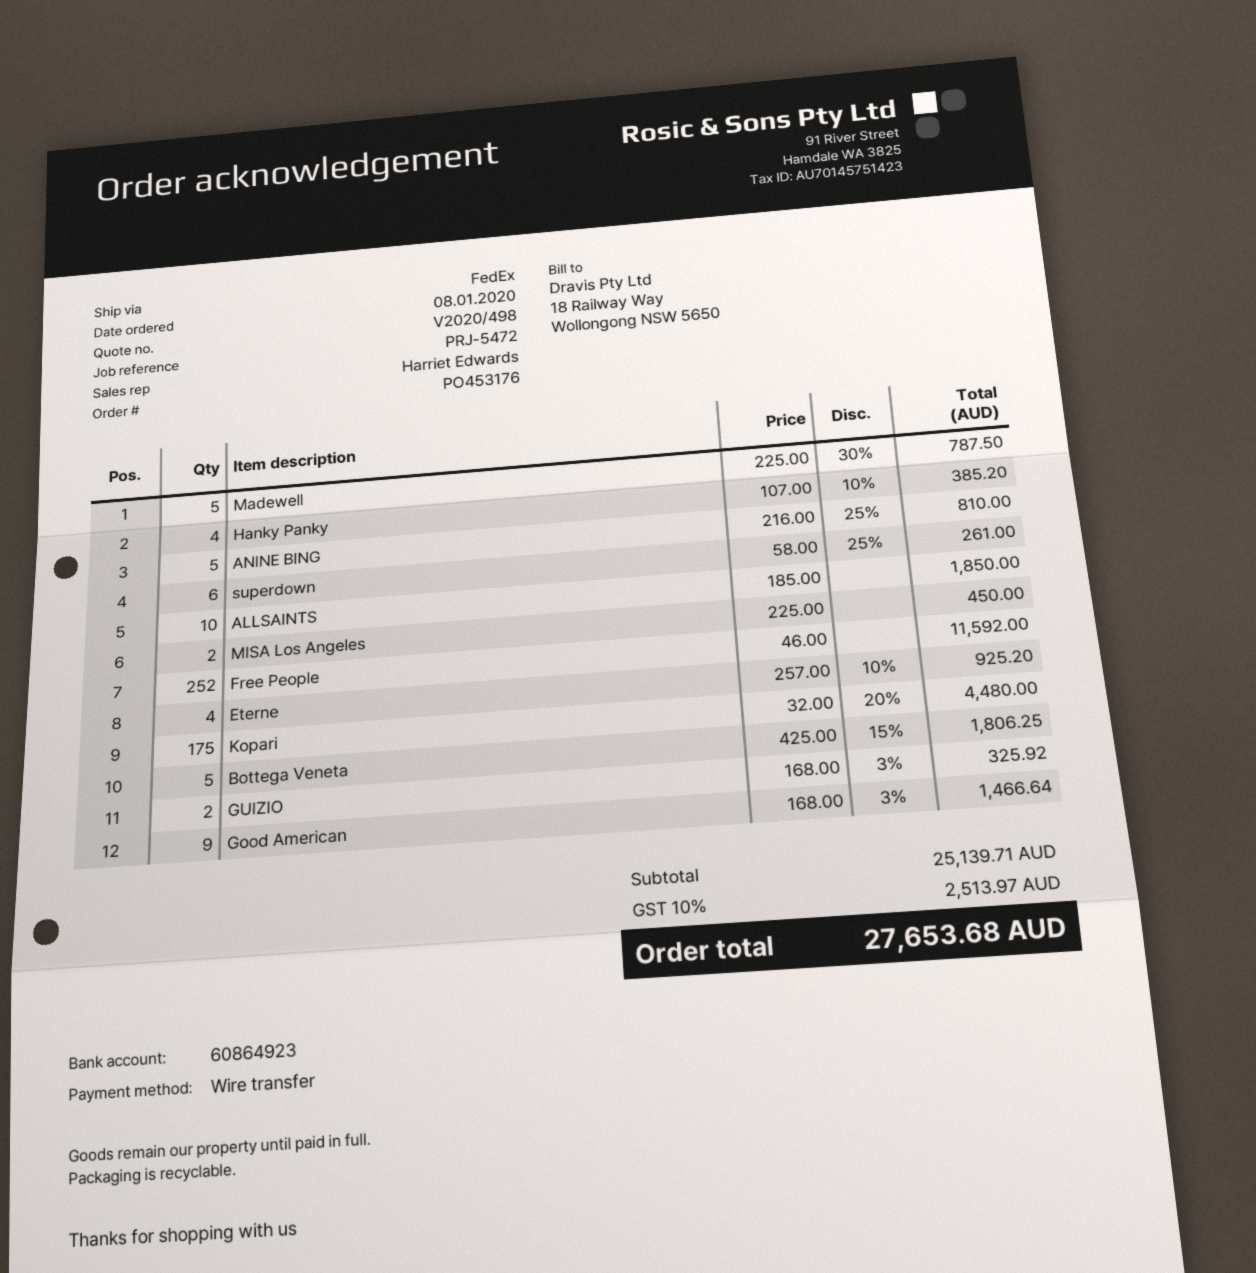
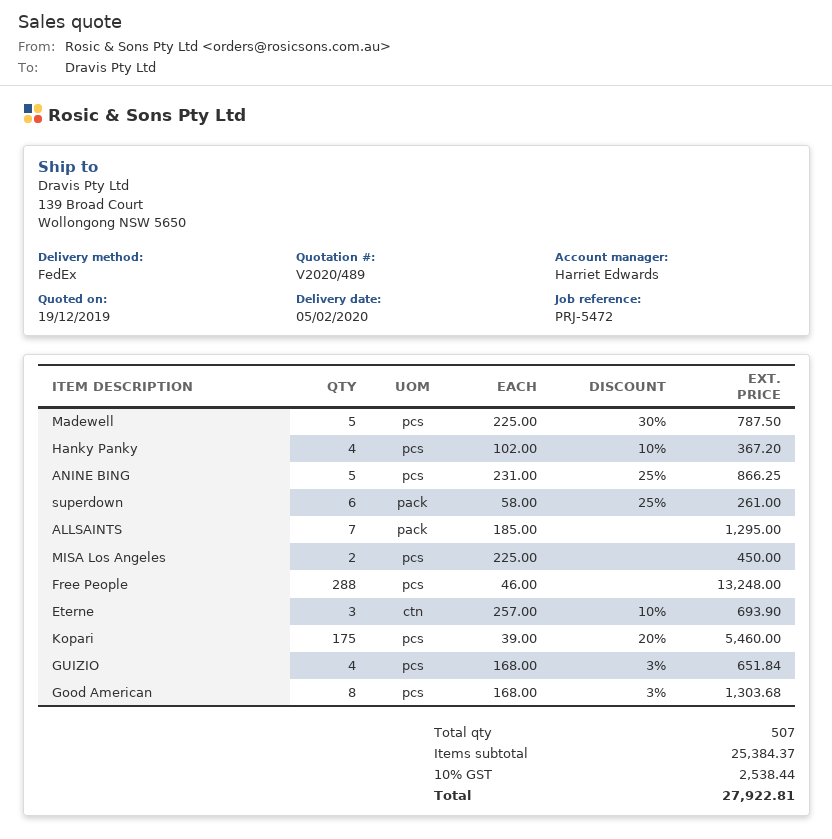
quote number: V2020/498 -> V2020/489
Hanky Panky: 4 x 107.00 - 10% = 385.20 -> 4 x 102.00 - 10% = 367.20
ANINE BING: 5 x 216.00 - 25% = 810.00 -> 5 x 231.00 - 25% = 866.25
ALLSAINTS: 10 x 185.00 = 1850.00 -> 7 x 185.00 = 1295.00
Free People: 252 x 46.00 = 11592.00 -> 288 x 46.00 = 13248.00
Eterne: 4 x 257.00 - 10% = 925.20 -> 3 x 257.00 - 10% = 693.90
Kopari: 175 x 32.00 - 20% = 4480.00 -> 175 x 39.00 - 20% = 5460.00
Bottega Veneta: 5 x 425.00 - 15% = 1806.25 -> none
GUIZIO: 2 x 168.00 - 3% = 325.92 -> 4 x 168.00 - 3% = 651.84
Good American: 9 x 168.00 - 3% = 1466.64 -> 8 x 168.00 - 3% = 1303.68
subtotal: 25139.71 -> 25384.37
tax: 10% = 2513.97 -> 10% = 2538.44
total: 27653.68 -> 27922.81

